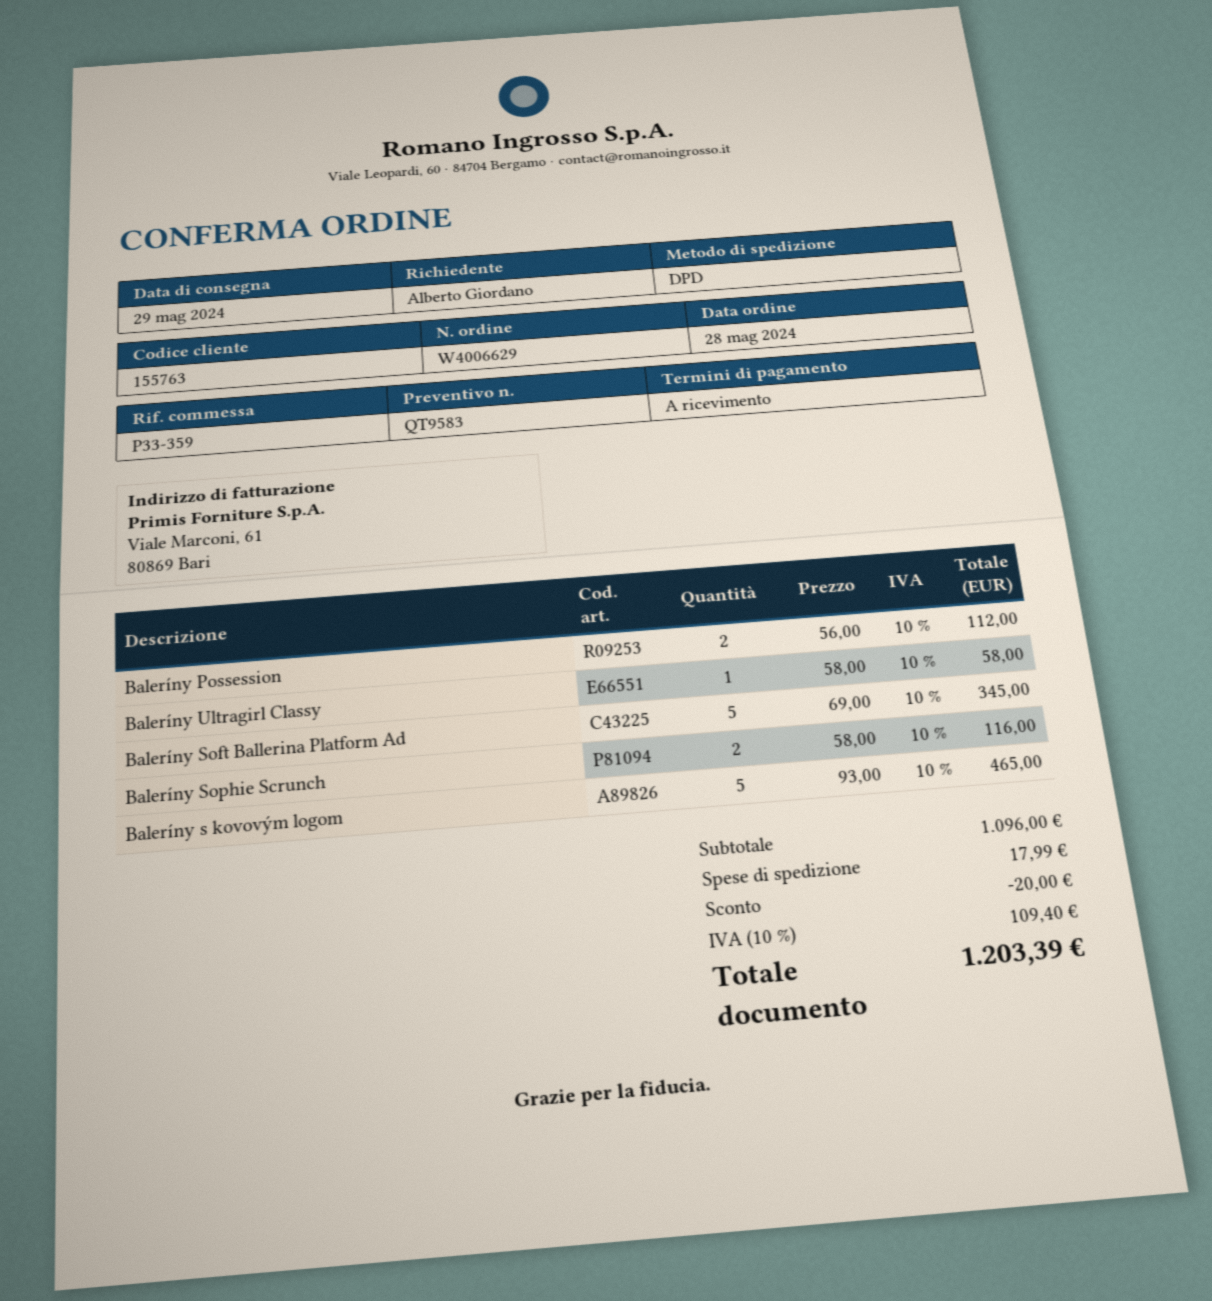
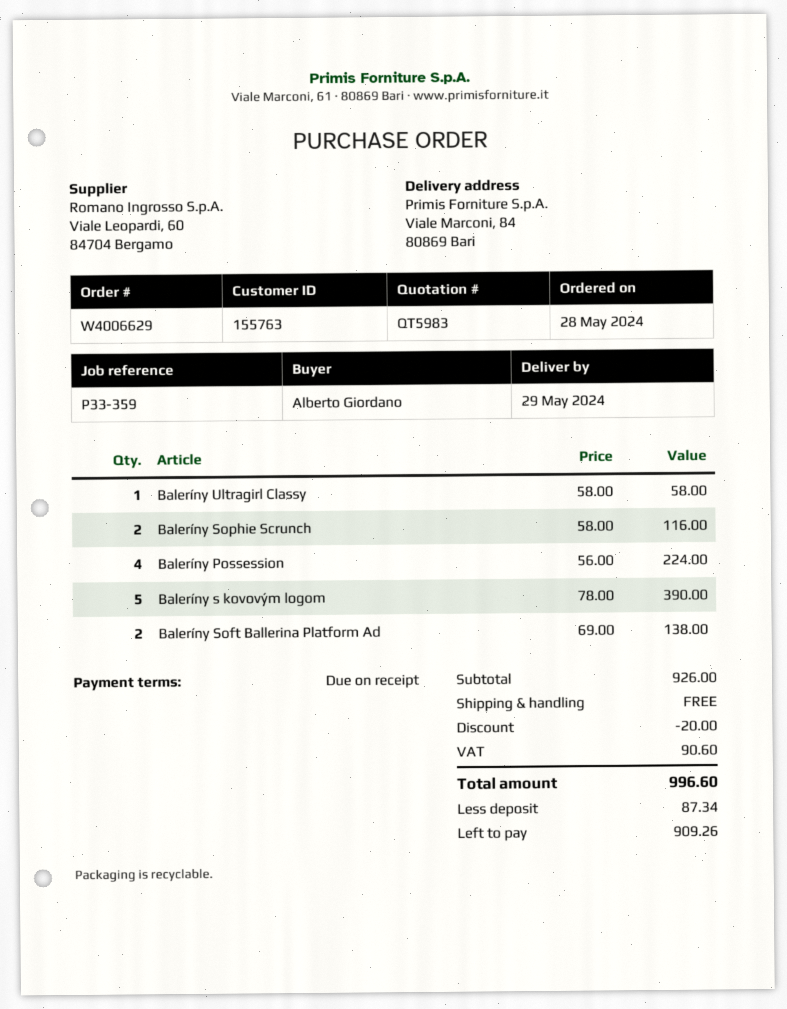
quote number: QT9583 -> QT5983
Baleríny Possession: 2 x 56.00 = 112.00 -> 4 x 56.00 = 224.00
Baleríny Soft Ballerina Platform Ad: 5 x 69.00 = 345.00 -> 2 x 69.00 = 138.00
Baleríny s kovovým logom: 5 x 93.00 = 465.00 -> 5 x 78.00 = 390.00
subtotal: 1096.00 -> 926.00
shipping: 17.99 -> 0.00
tax: 109.40 -> 90.60
total: 1203.39 -> 996.60

